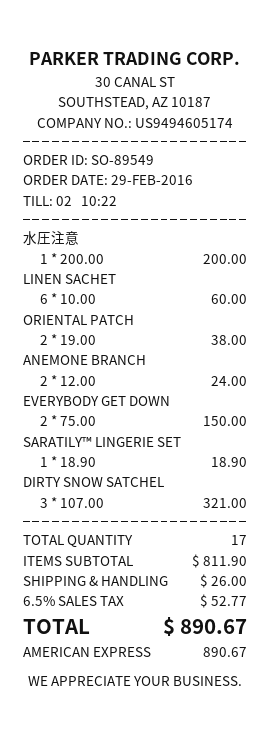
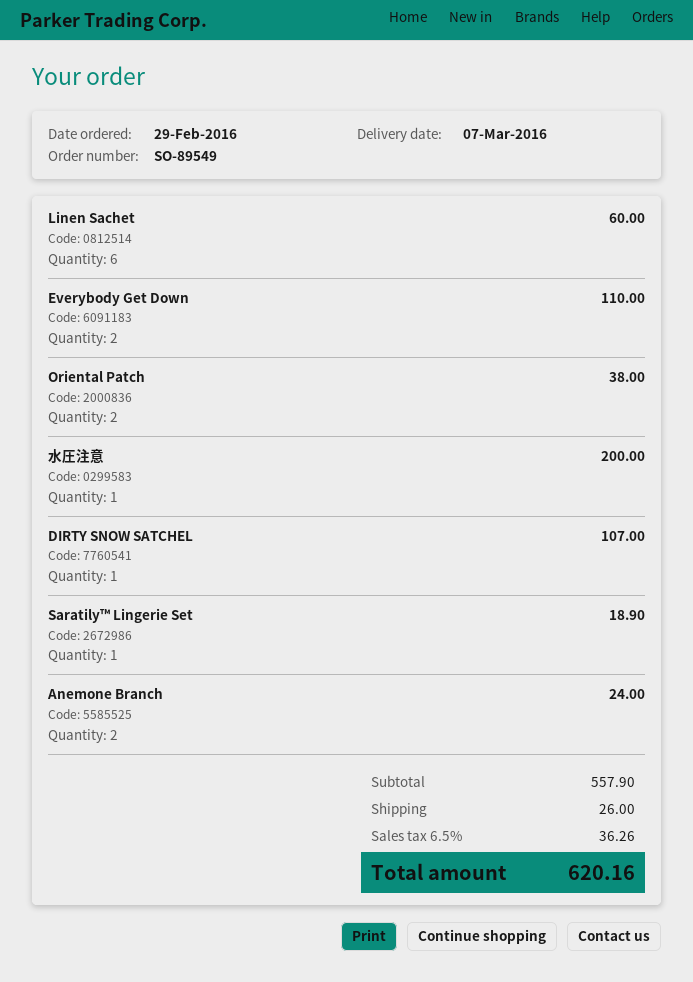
EVERYBODY GET DOWN: 2 for 150.00 -> 2 for 110.00
DIRTY SNOW SATCHEL: 3 for 321.00 -> 1 for 107.00
subtotal: 811.90 -> 557.90
tax: 6.5% = 52.77 -> 6.5% = 36.26
total: 890.67 -> 620.16

